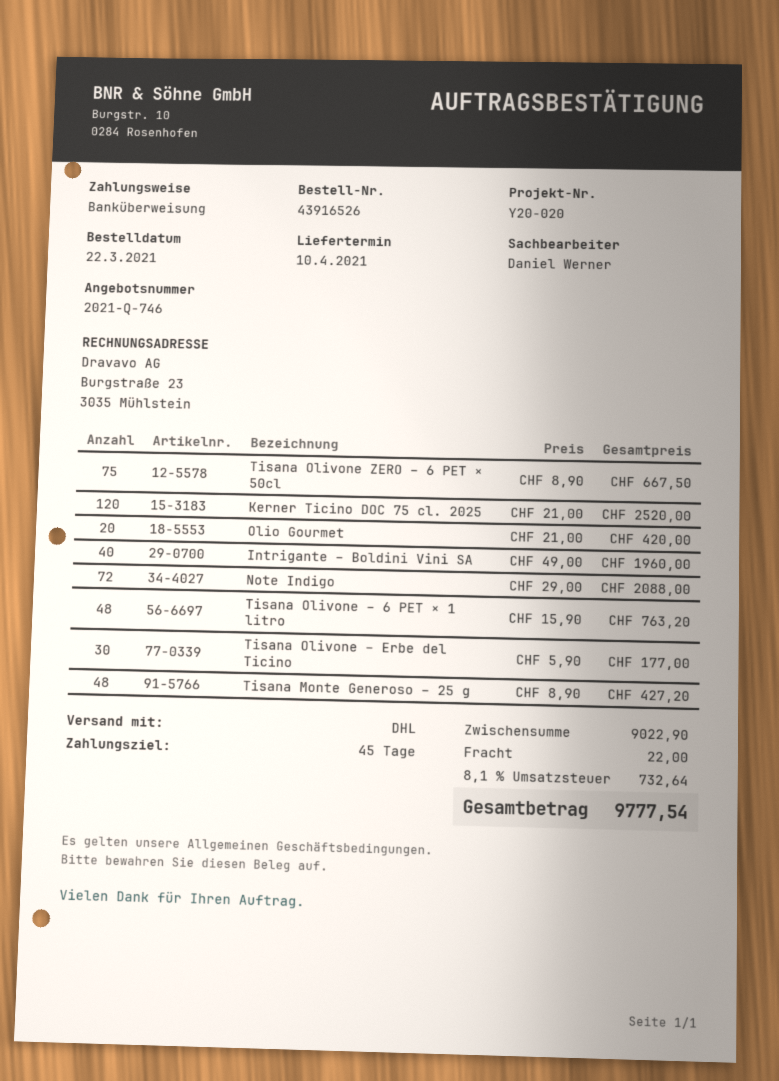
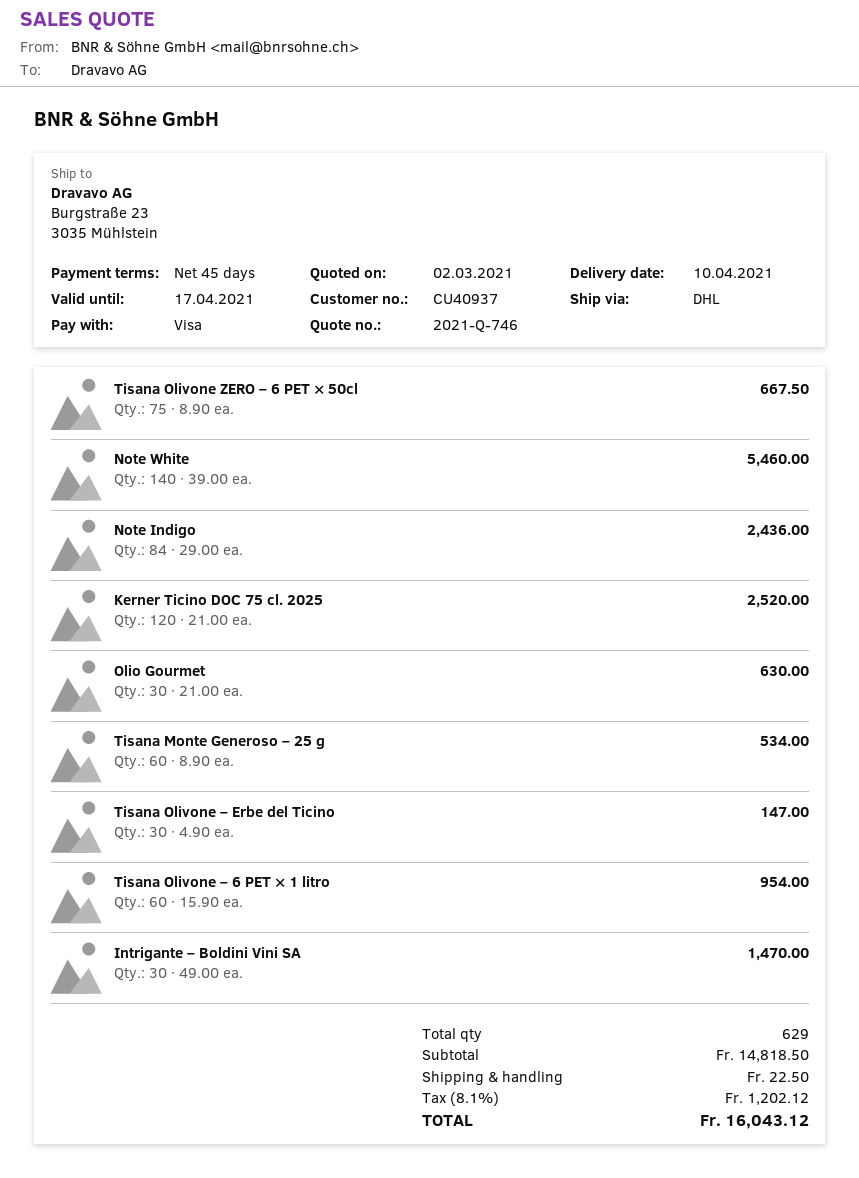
payment method: bank transfer -> Visa
Olio Gourmet: 20 x 21.00 = 420.00 -> 30 x 21.00 = 630.00
Intrigante – Boldini Vini SA: 40 x 49.00 = 1960.00 -> 30 x 49.00 = 1470.00
Note Indigo: 72 x 29.00 = 2088.00 -> 84 x 29.00 = 2436.00
Tisana Olivone – 6 PET × 1 litro: 48 x 15.90 = 763.20 -> 60 x 15.90 = 954.00
Tisana Olivone – Erbe del Ticino: 30 x 5.90 = 177.00 -> 30 x 4.90 = 147.00
Tisana Monte Generoso – 25 g: 48 x 8.90 = 427.20 -> 60 x 8.90 = 534.00
Note White: none -> 140 x 39.00 = 5460.00
subtotal: 9022.90 -> 14818.50
shipping: 22.00 -> 22.50
tax: 8.1% = 732.64 -> 8.1% = 1202.12
total: 9777.54 -> 16043.12

